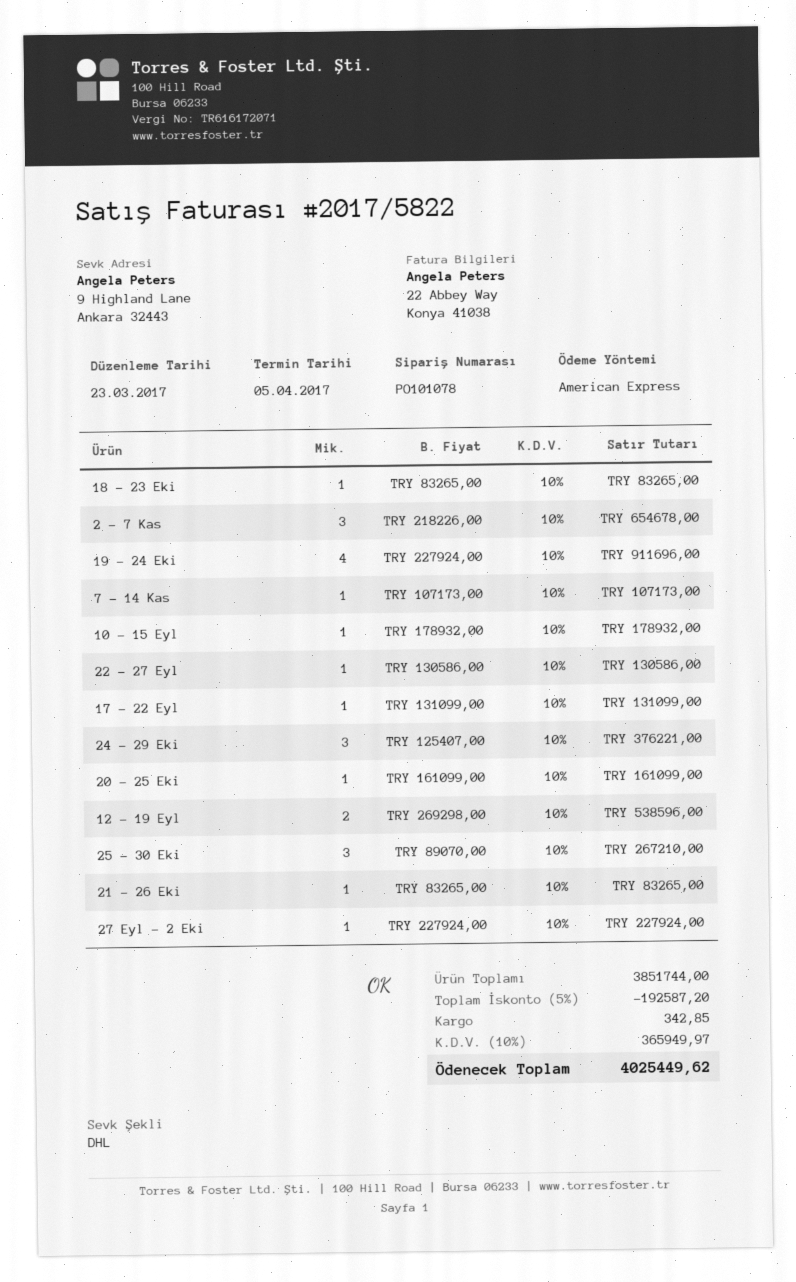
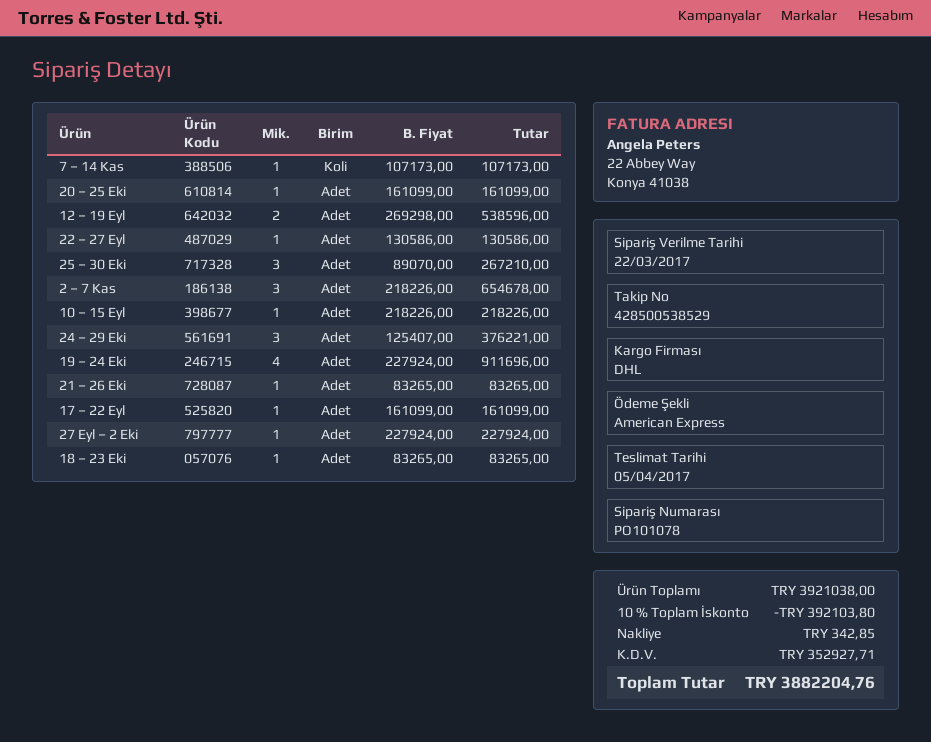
10 – 15 Eyl: 1 x 178932.00 = 178932.00 -> 1 x 218226.00 = 218226.00
17 – 22 Eyl: 1 x 131099.00 = 131099.00 -> 1 x 161099.00 = 161099.00
subtotal: 3851744.00 -> 3921038.00
discount: 5% = 192587.20 -> 10% = 392103.80
tax: 365949.97 -> 352927.71
total: 4025449.62 -> 3882204.76

